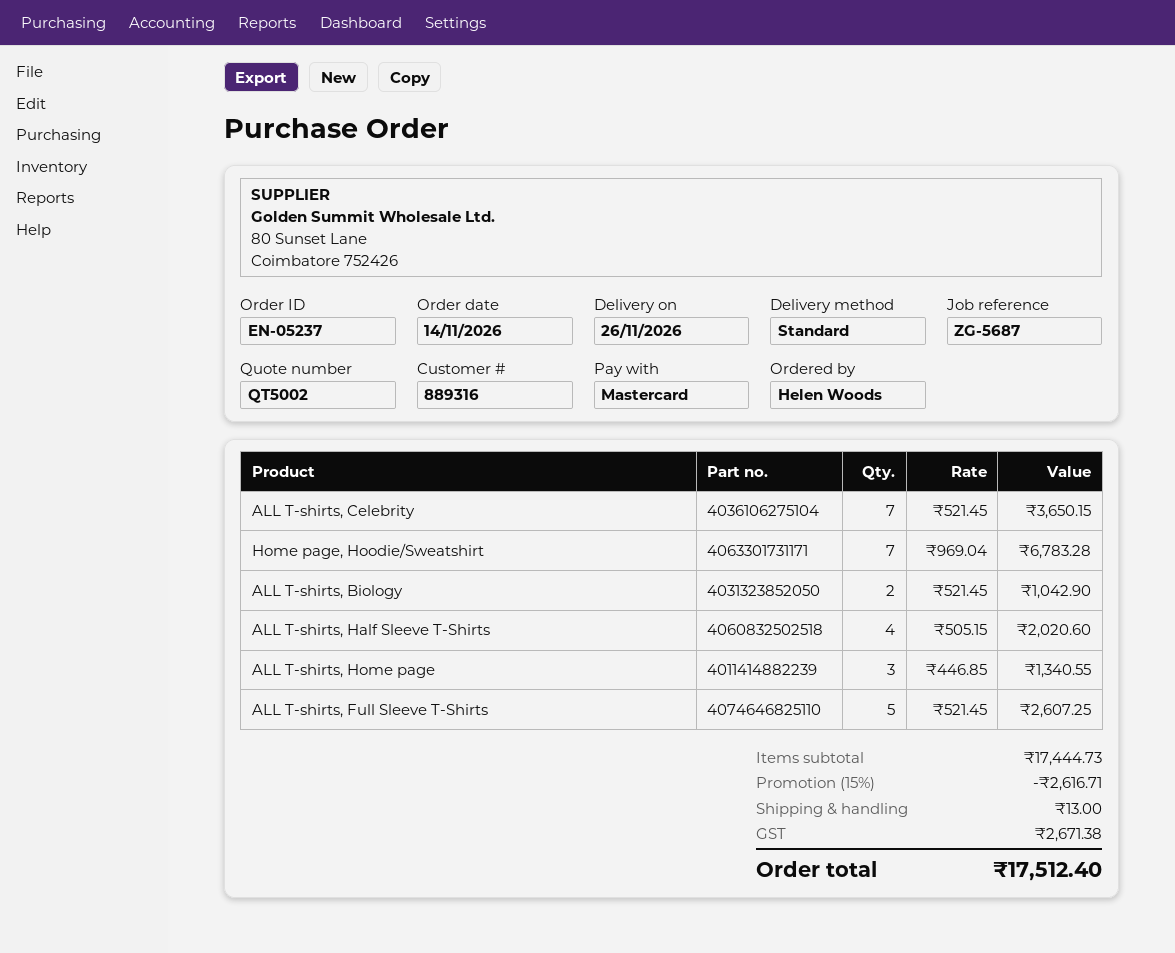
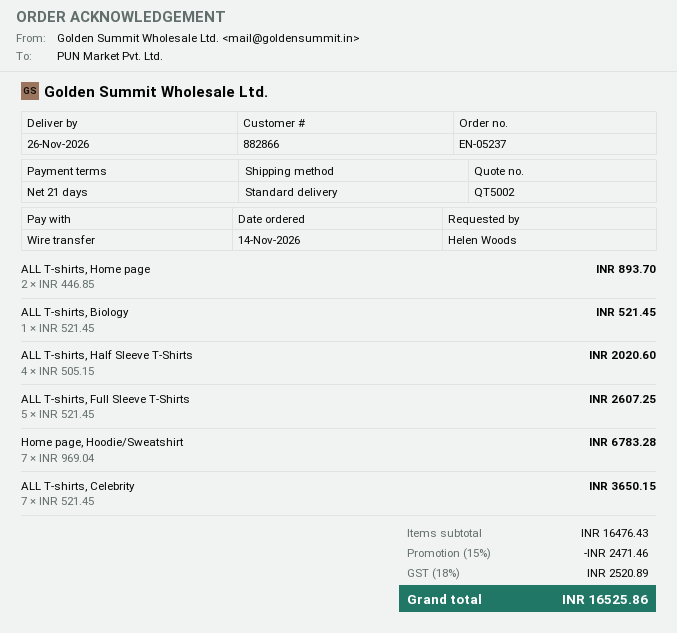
customer number: 889316 -> 882866
payment method: Mastercard -> bank transfer
ALL T-shirts, Biology: 2 x 521.45 = 1042.90 -> 1 x 521.45 = 521.45
ALL T-shirts, Home page: 3 x 446.85 = 1340.55 -> 2 x 446.85 = 893.70
subtotal: 17444.73 -> 16476.43
discount: 15% = 2616.71 -> 15% = 2471.46
shipping: 13.00 -> none
tax: 2671.38 -> 2520.89
total: 17512.40 -> 16525.86

